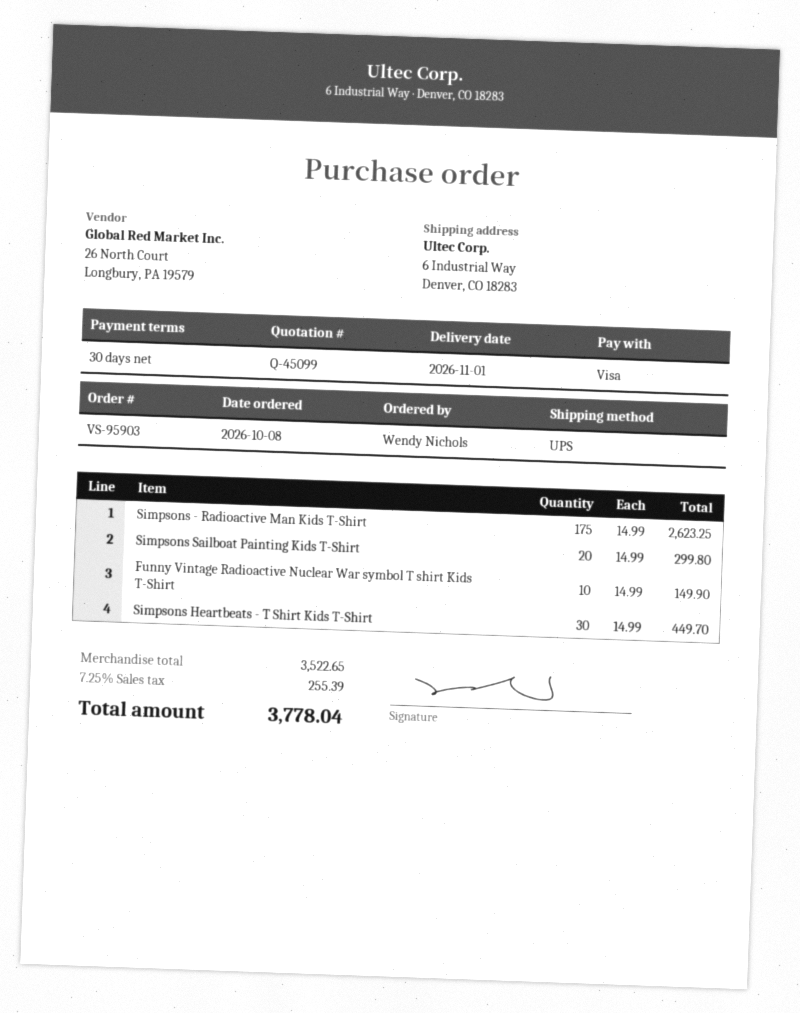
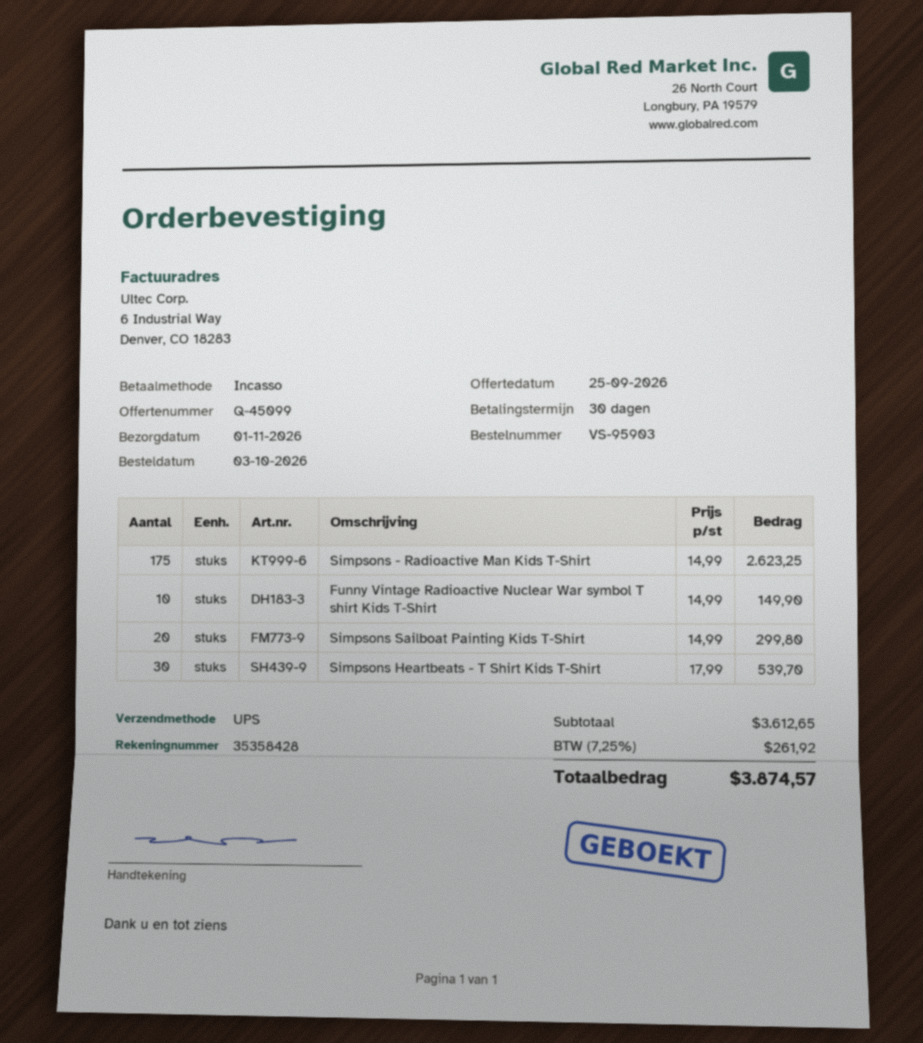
order date: 2026-10-08 -> 2026-10-03
payment method: Visa -> direct debit
Simpsons Heartbeats - T Shirt Kids T-Shirt: 30 x 14.99 = 449.70 -> 30 x 17.99 = 539.70
subtotal: 3522.65 -> 3612.65
tax: 7.25% = 255.39 -> 7.25% = 261.92
total: 3778.04 -> 3874.57

